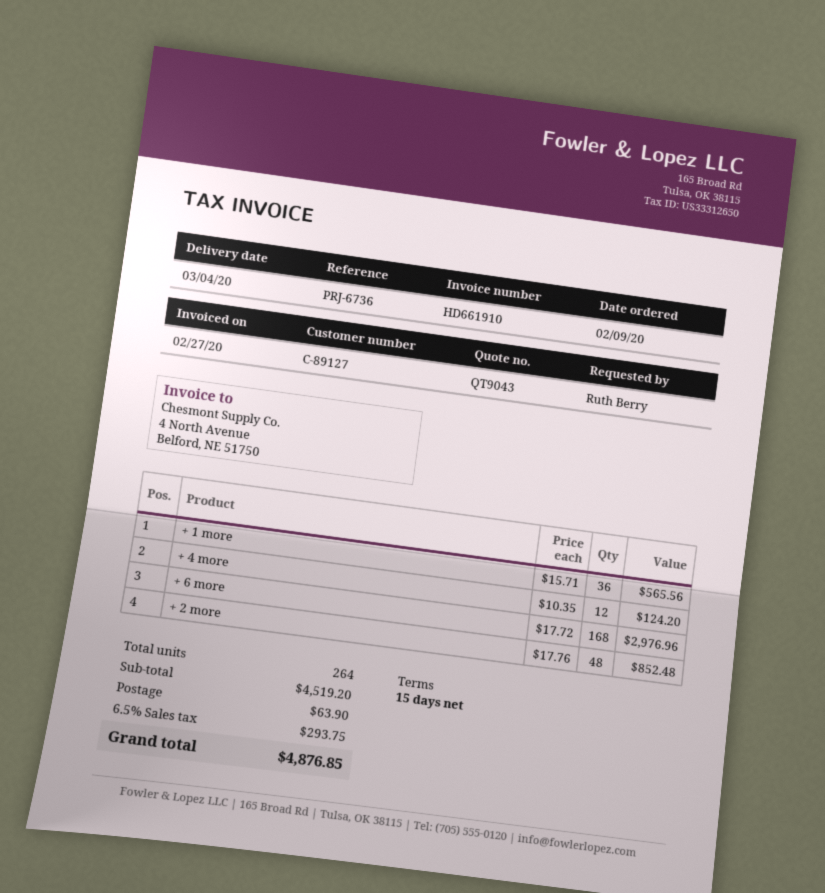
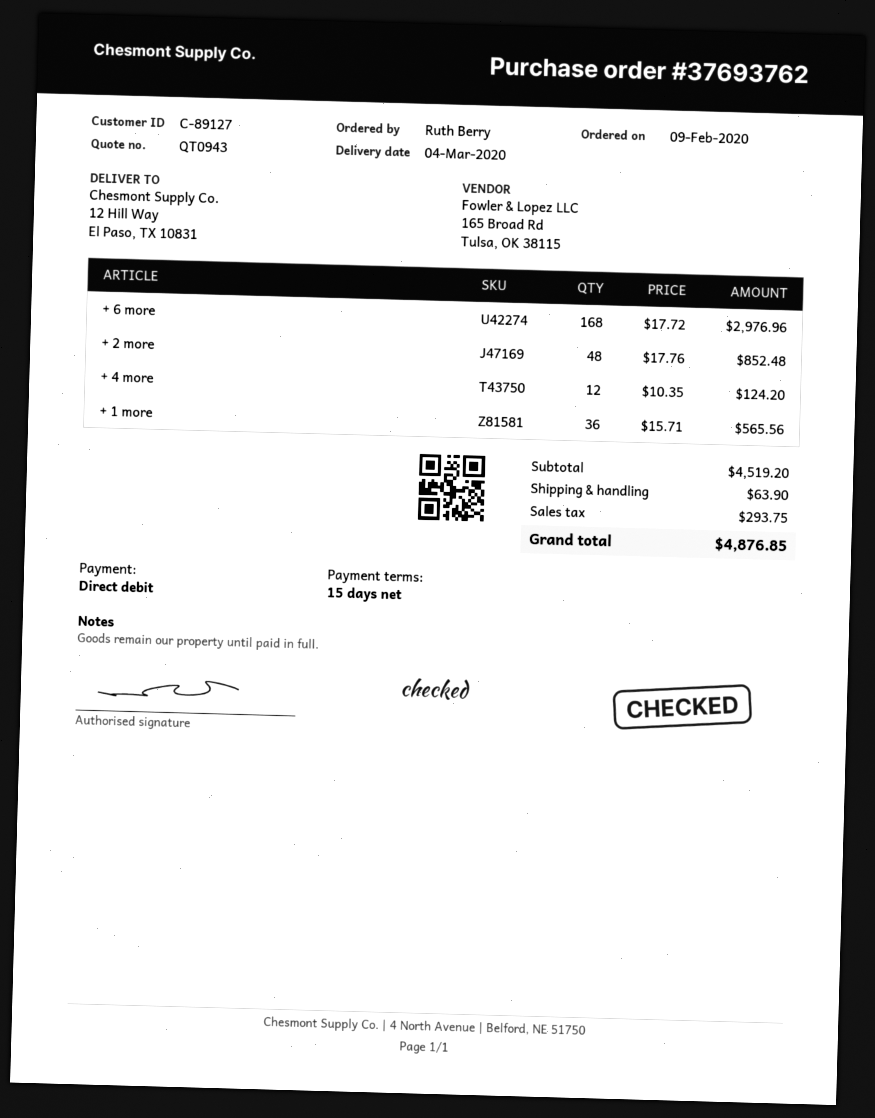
quote number: QT9043 -> QT0943

